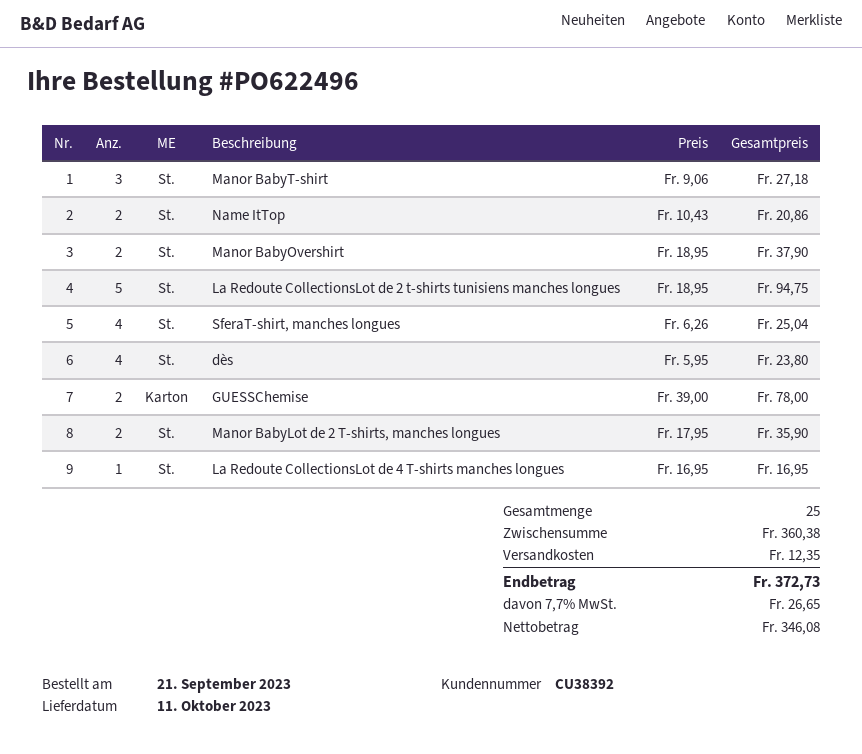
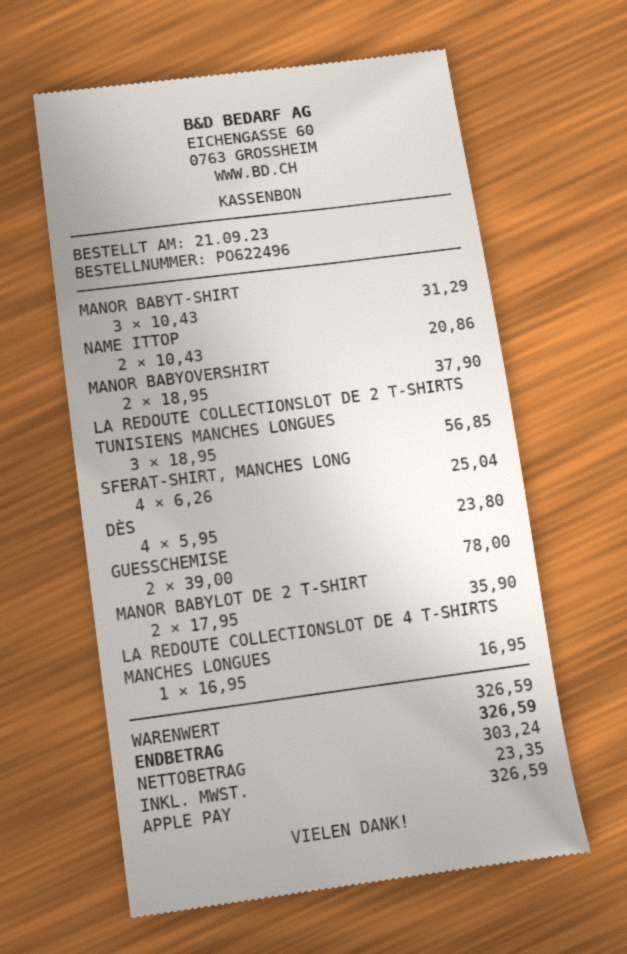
Manor BabyT-shirt: 3 x 9.06 = 27.18 -> 3 x 10.43 = 31.29
La Redoute CollectionsLot de 2 t-shirts tunisiens manches longues: 5 x 18.95 = 94.75 -> 3 x 18.95 = 56.85
subtotal: 360.38 -> 326.59
shipping: 12.35 -> none
net: 346.08 -> 303.24
tax: 26.65 -> 23.35
total: 372.73 -> 326.59

